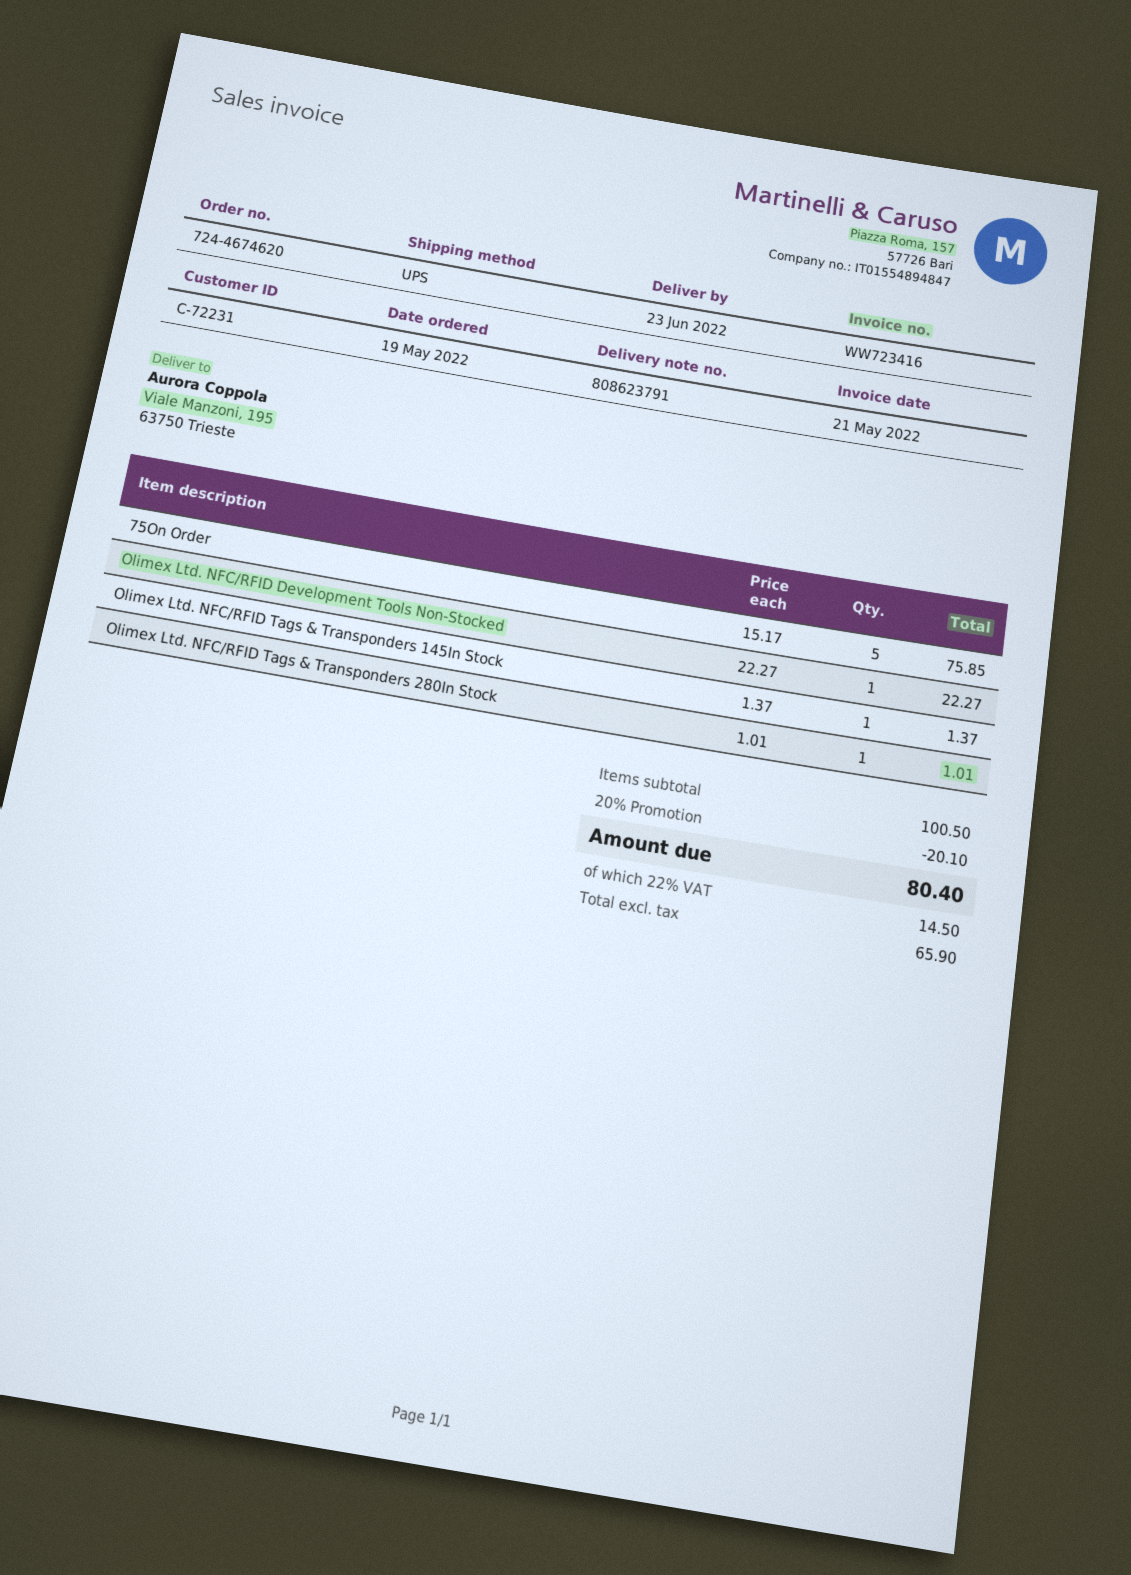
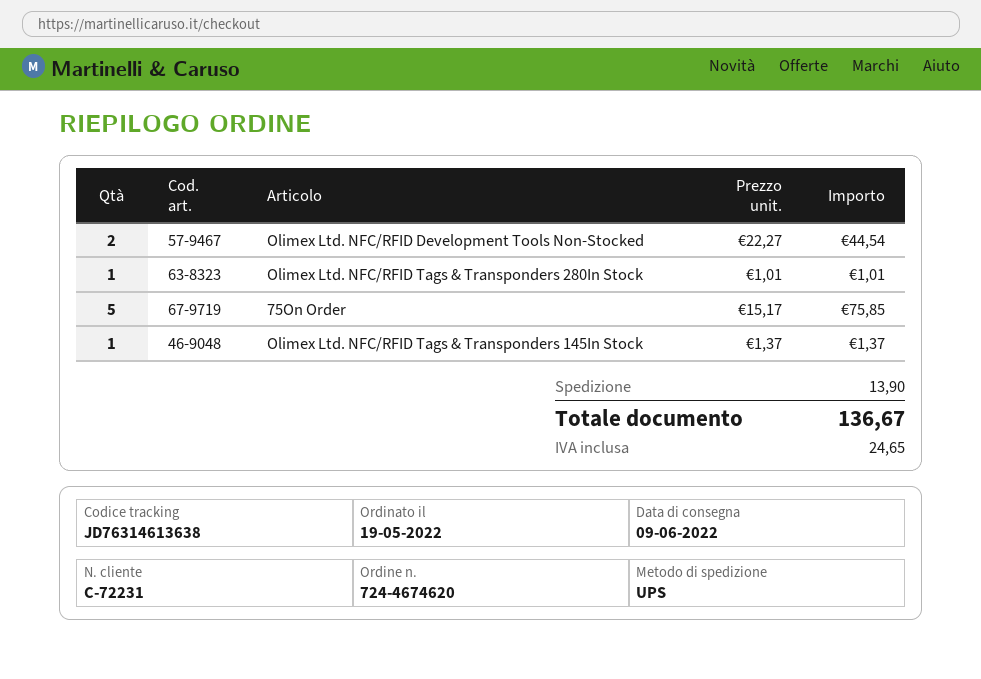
delivery date: 2022-06-23 -> 2022-06-09
Olimex Ltd. NFC/RFID Development Tools Non-Stocked: 1 x 22.27 = 22.27 -> 2 x 22.27 = 44.54
discount: 20% = 20.10 -> none
shipping: none -> 13.90
tax: 14.50 -> 24.65
total: 80.40 -> 136.67

